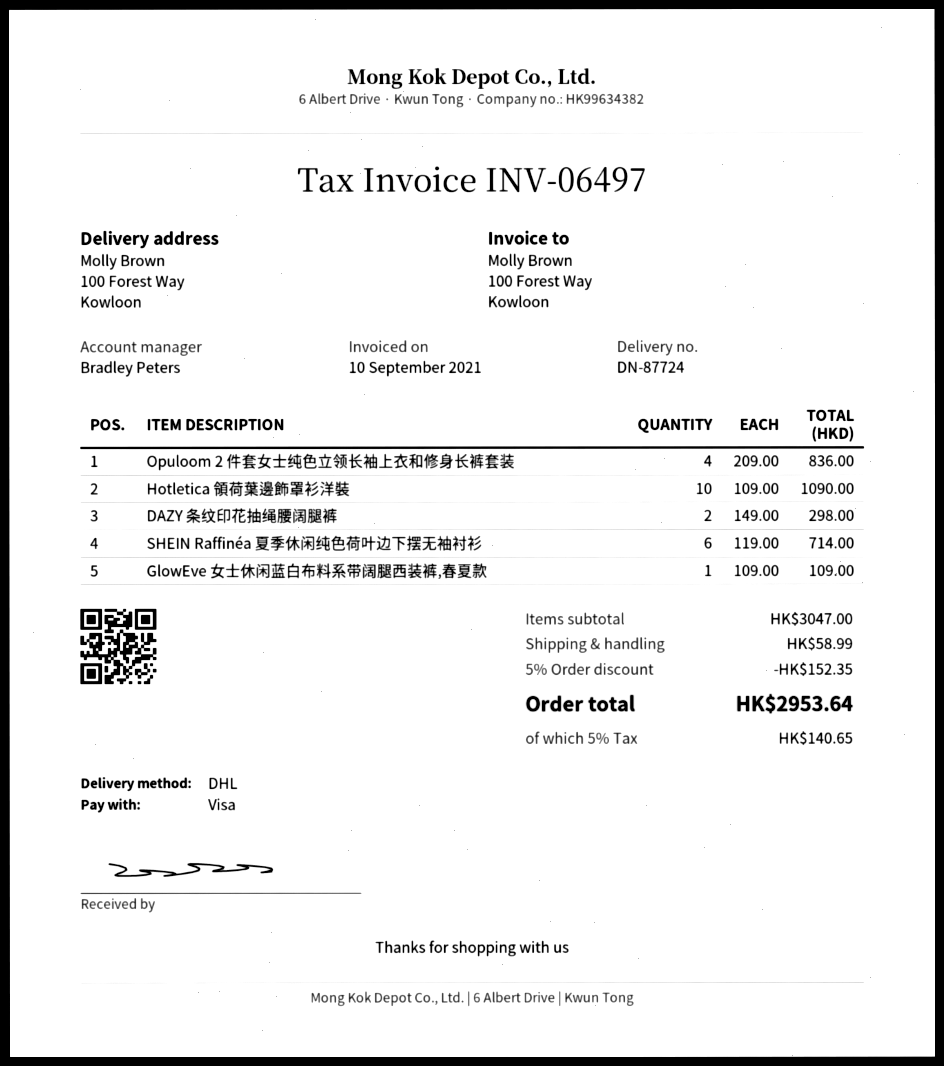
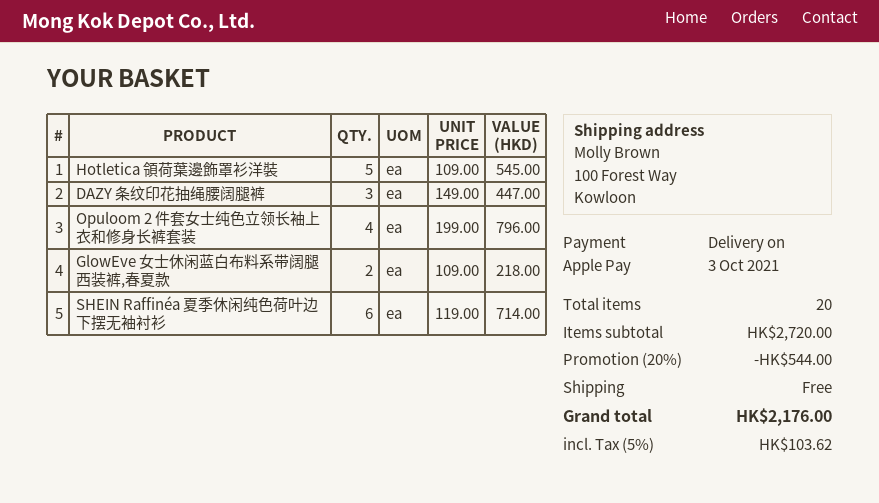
payment method: Visa -> Apple Pay
Opuloom 2 件套女士纯色立领长袖上衣和修身长裤套装: 4 x 209.00 = 836.00 -> 4 x 199.00 = 796.00
Hotletica 領荷葉邊飾罩衫洋裝: 10 x 109.00 = 1090.00 -> 5 x 109.00 = 545.00
DAZY 条纹印花抽绳腰阔腿裤: 2 x 149.00 = 298.00 -> 3 x 149.00 = 447.00
GlowEve 女士休闲蓝白布料系带阔腿西装裤,春夏款: 1 x 109.00 = 109.00 -> 2 x 109.00 = 218.00
subtotal: 3047.00 -> 2720.00
discount: 5% = 152.35 -> 20% = 544.00
shipping: 58.99 -> 0.00
tax: 5% = 140.65 -> 5% = 103.62
total: 2953.64 -> 2176.00

